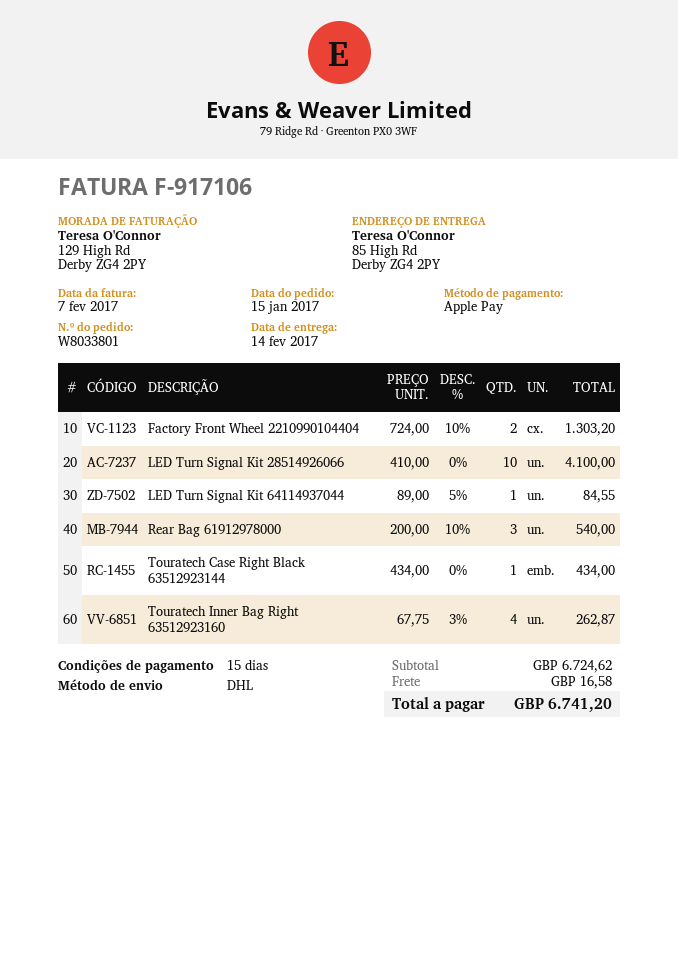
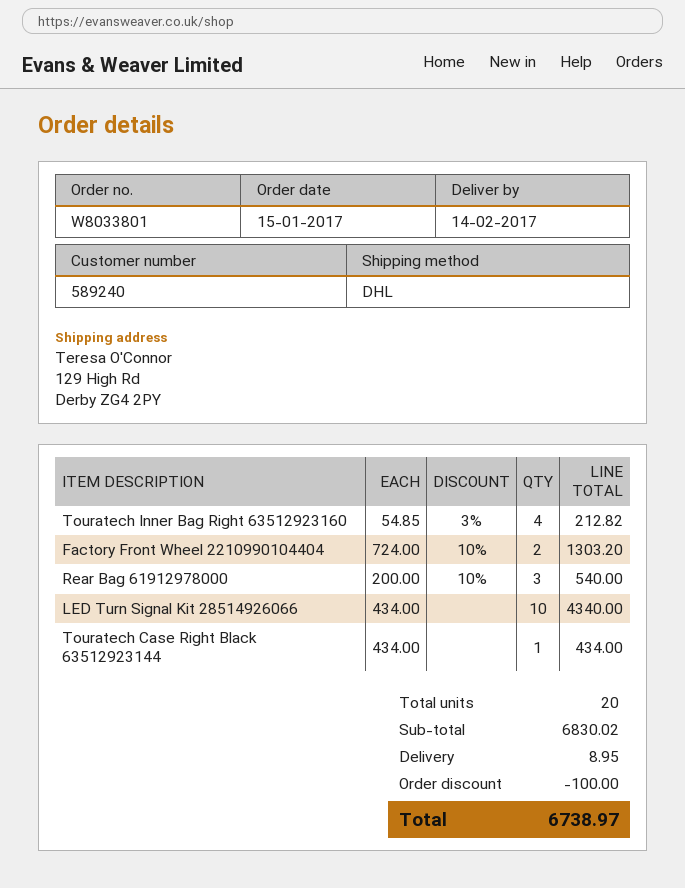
ship to: 85 High Rd, Derby ZG4 2PY -> 129 High Rd, Derby ZG4 2PY
LED Turn Signal Kit 28514926066: 10 x 410.00 = 4100.00 -> 10 x 434.00 = 4340.00
LED Turn Signal Kit 64114937044: 1 x 89.00 - 5% = 84.55 -> none
Touratech Inner Bag Right 63512923160: 4 x 67.75 - 3% = 262.87 -> 4 x 54.85 - 3% = 212.82
subtotal: 6724.62 -> 6830.02
discount: none -> 100.00
shipping: 16.58 -> 8.95
total: 6741.20 -> 6738.97

